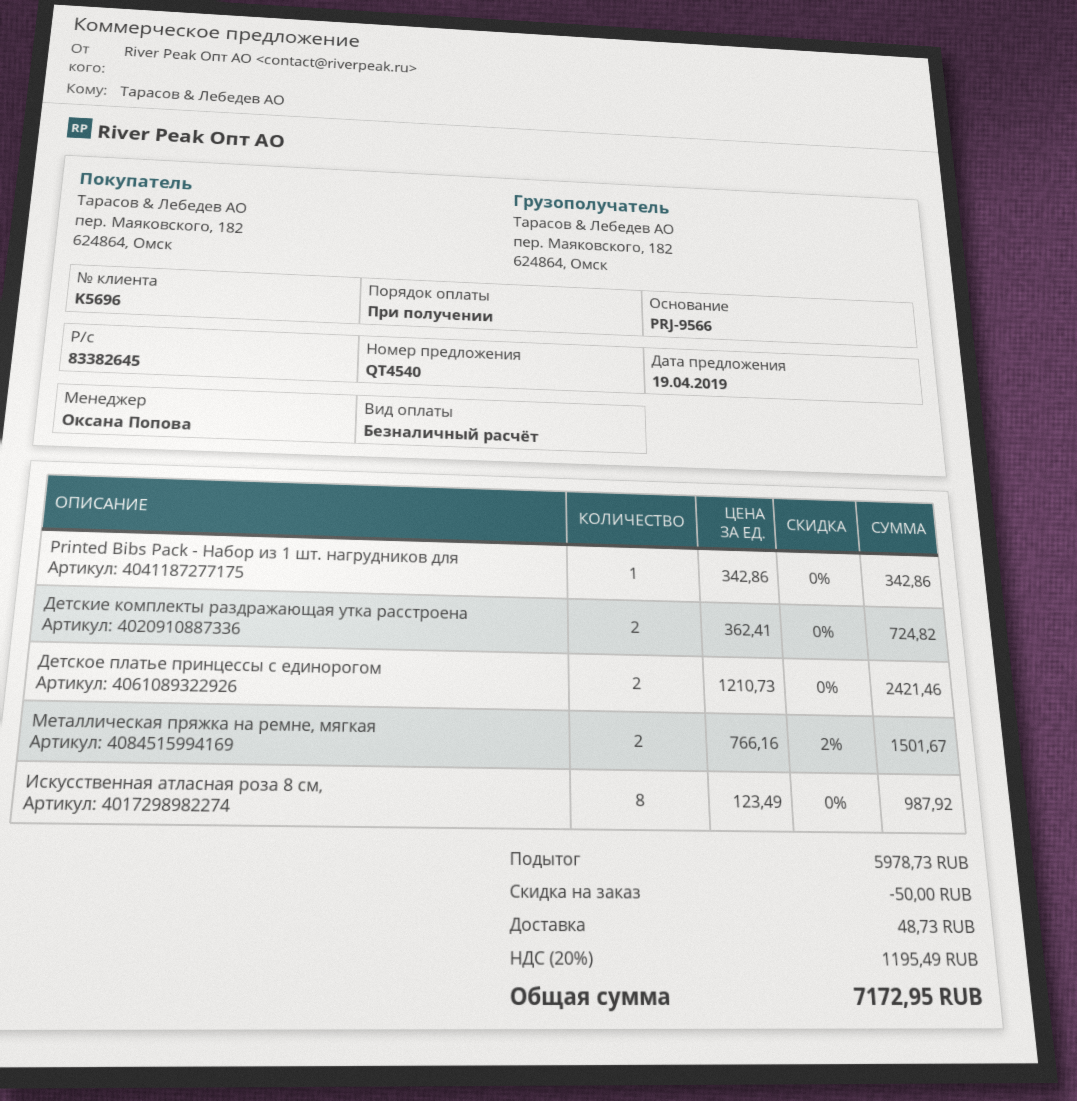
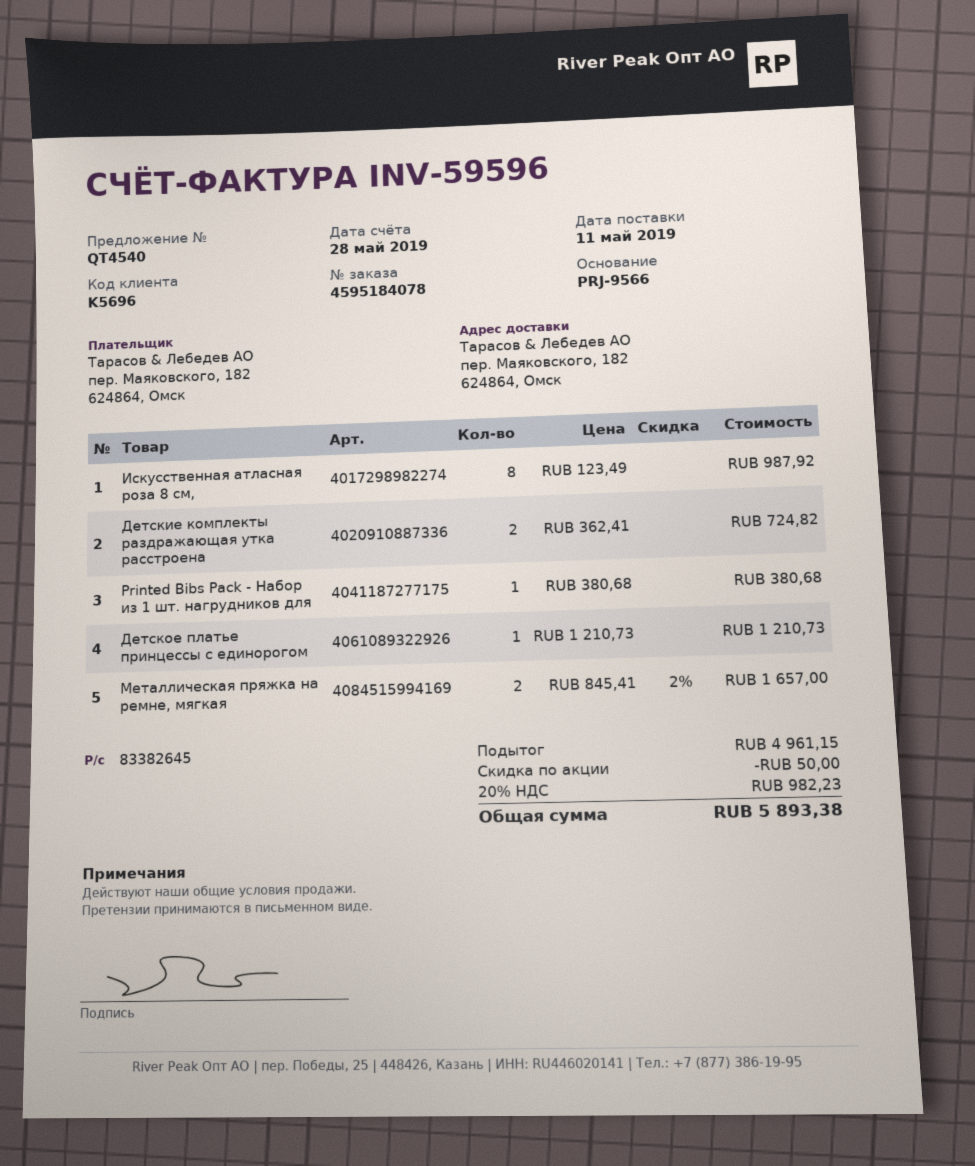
Printed Bibs Pack - Набор из 1 шт. нагрудников для: 1 x 342.86 = 342.86 -> 1 x 380.68 = 380.68
Детское платье принцессы с единорогом: 2 x 1210.73 = 2421.46 -> 1 x 1210.73 = 1210.73
Металлическая пряжка на ремне, мягкая: 2 x 766.16 - 2% = 1501.67 -> 2 x 845.41 - 2% = 1657.00
subtotal: 5978.73 -> 4961.15
shipping: 48.73 -> none
tax: 20% = 1195.49 -> 20% = 982.23
total: 7172.95 -> 5893.38

